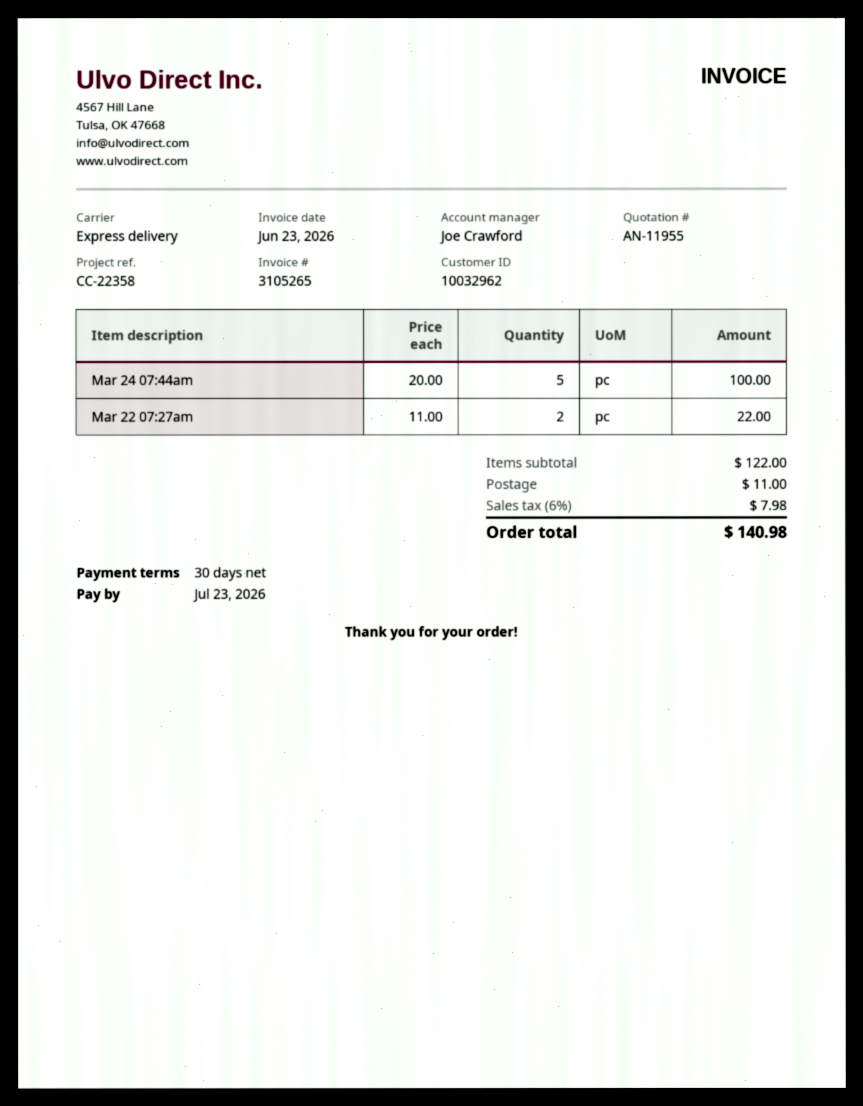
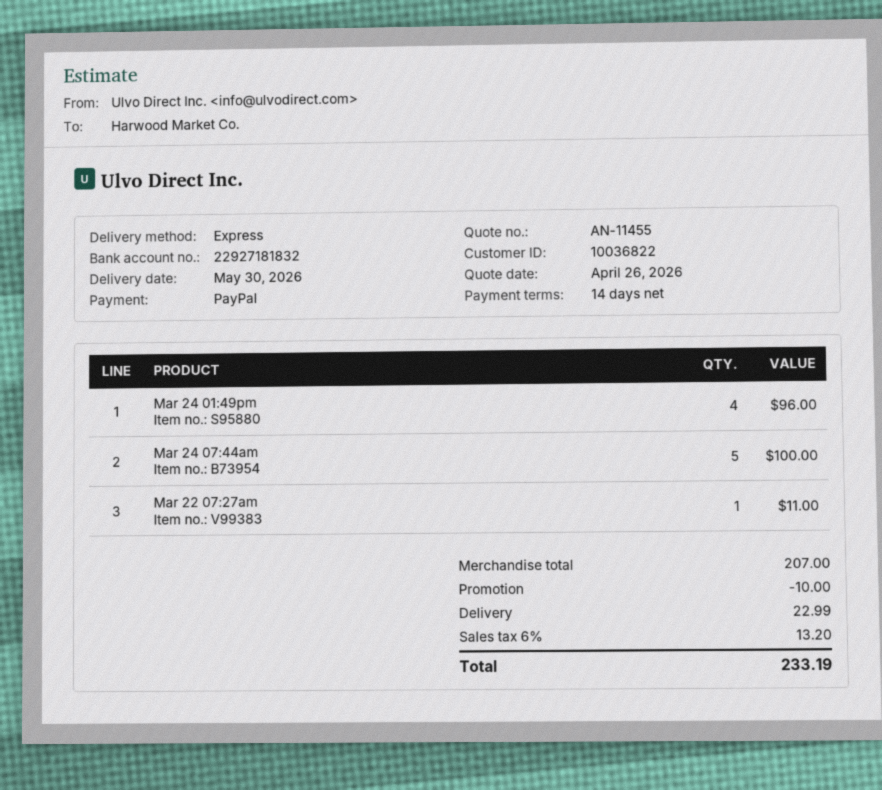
quote number: AN-11955 -> AN-11455
payment terms: 30 days -> 14 days
customer number: 10032962 -> 10036822
Mar 22 07:27am: 2 for 22.00 -> 1 for 11.00
Mar 24 01:49pm: none -> 4 for 96.00
subtotal: 122.00 -> 207.00
discount: none -> 10.00
shipping: 11.00 -> 22.99
tax: 6% = 7.98 -> 6% = 13.20
total: 140.98 -> 233.19

